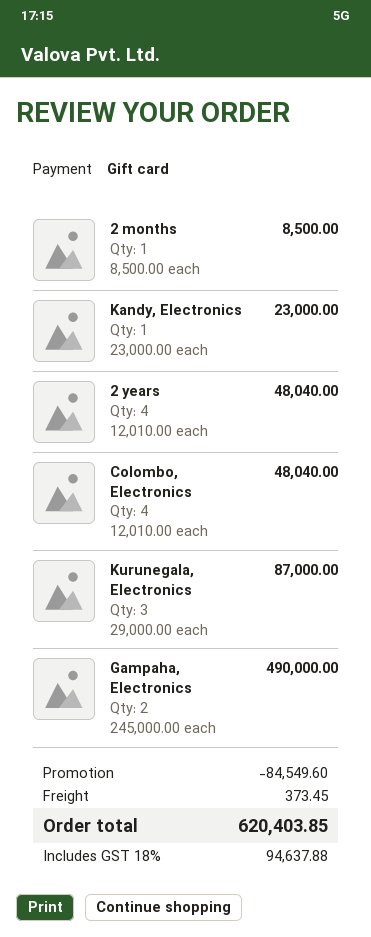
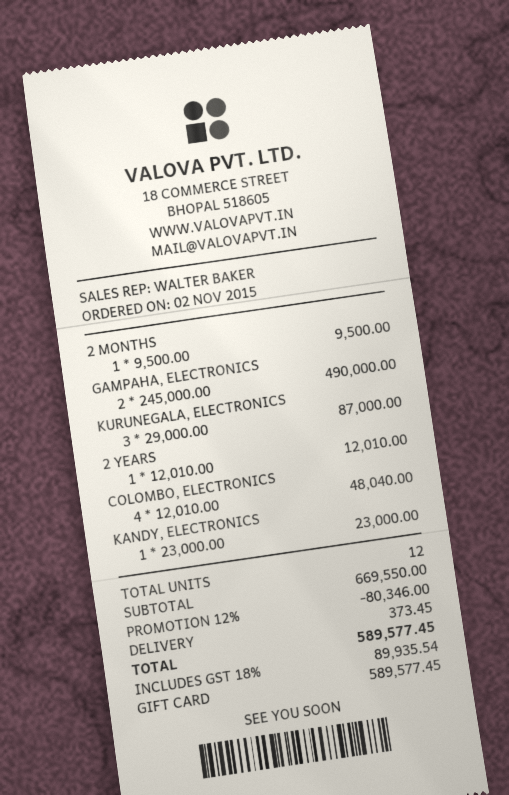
2 months: 1 x 8500.00 = 8500.00 -> 1 x 9500.00 = 9500.00
2 years: 4 x 12010.00 = 48040.00 -> 1 x 12010.00 = 12010.00
discount: 84549.60 -> 80346.00
tax: 18% = 94637.88 -> 18% = 89935.54
total: 620403.85 -> 589577.45

